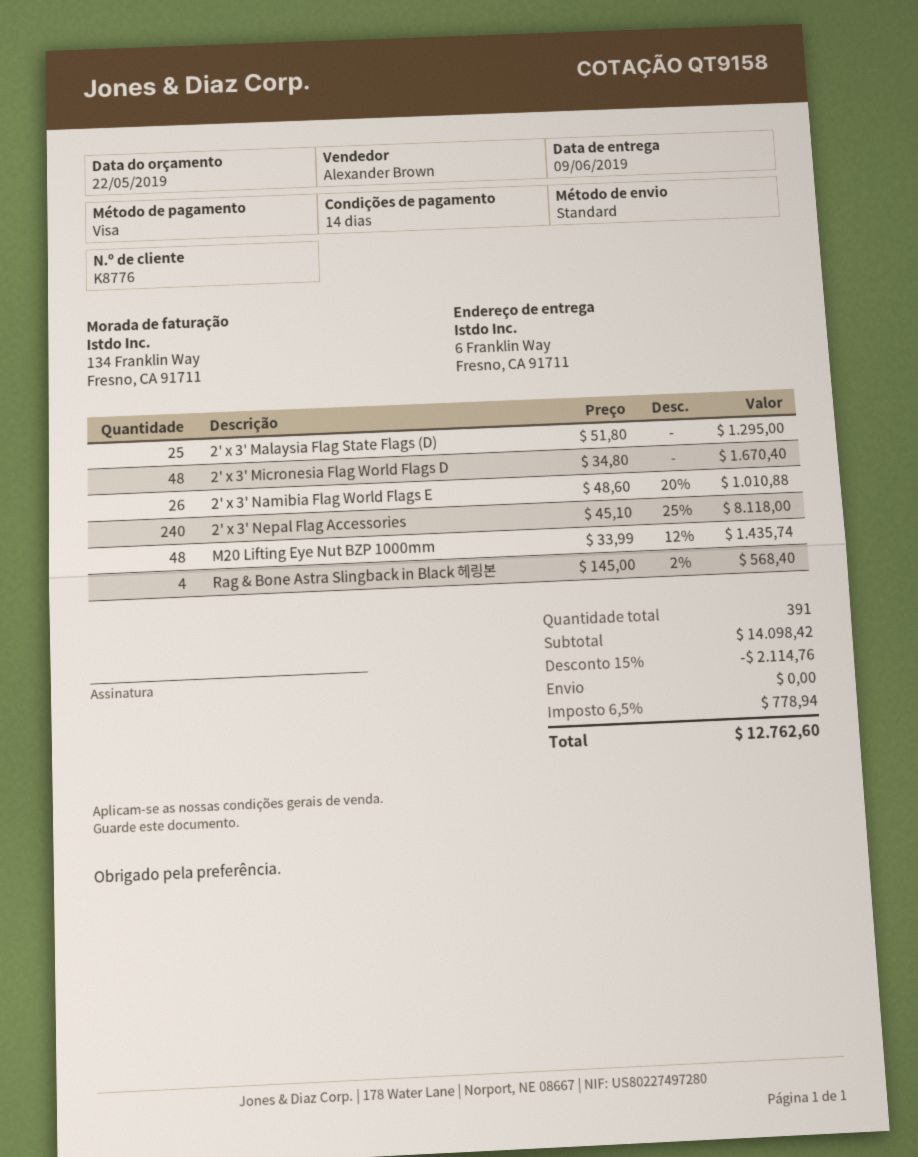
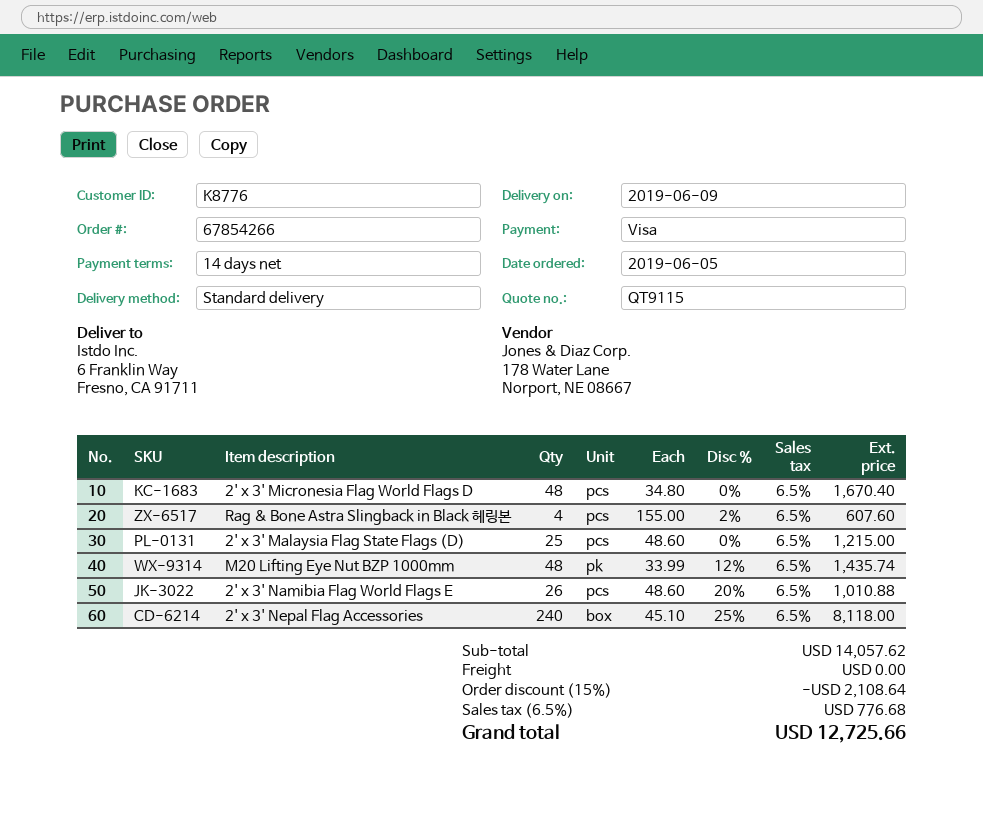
quote number: QT9158 -> QT9115
2' x 3' Malaysia Flag State Flags (D): 25 x 51.80 = 1295.00 -> 25 x 48.60 = 1215.00
Rag & Bone Astra Slingback in Black 헤링본: 4 x 145.00 - 2% = 568.40 -> 4 x 155.00 - 2% = 607.60
subtotal: 14098.42 -> 14057.62
discount: 15% = 2114.76 -> 15% = 2108.64
tax: 6.5% = 778.94 -> 6.5% = 776.68
total: 12762.60 -> 12725.66

